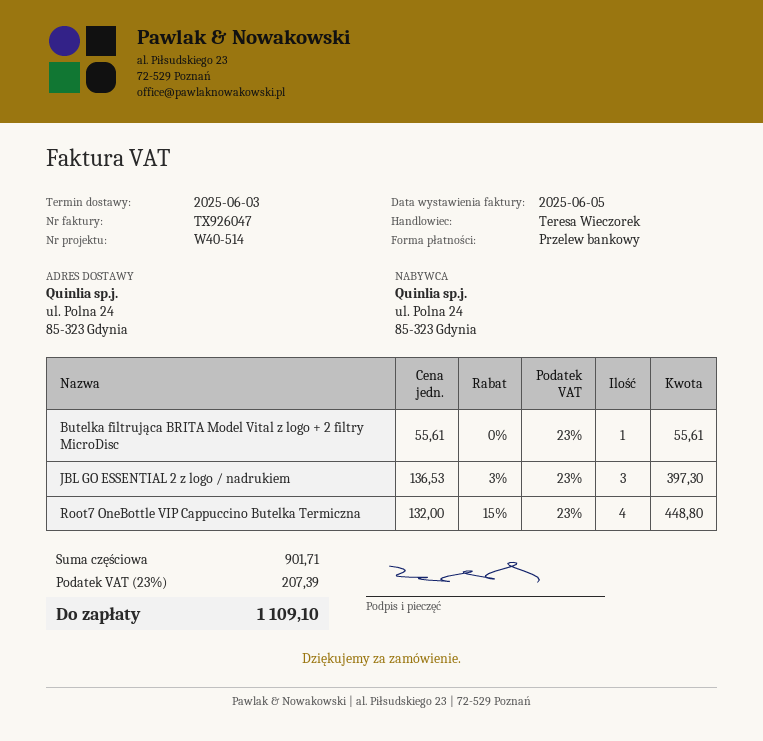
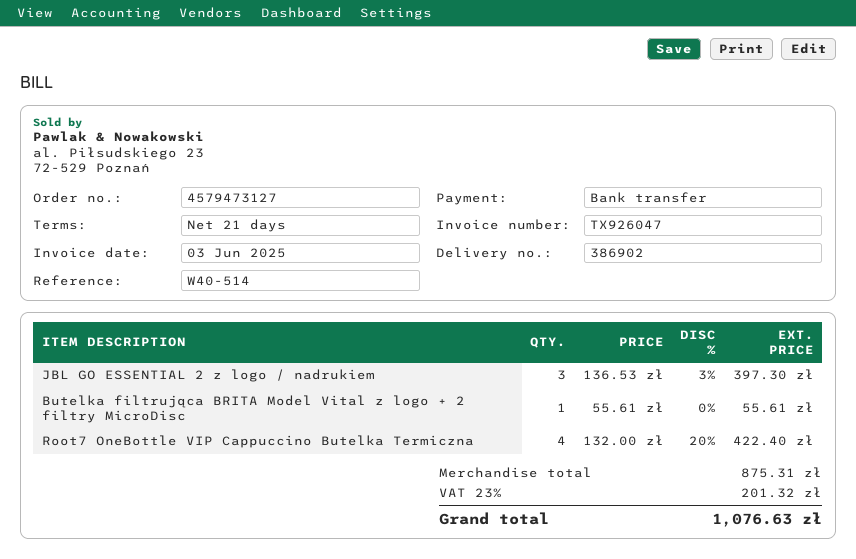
invoice date: 2025-06-05 -> 2025-06-03
Root7 OneBottle VIP Cappuccino Butelka Termiczna: 4 x 132.00 - 15% = 448.80 -> 4 x 132.00 - 20% = 422.40
subtotal: 901.71 -> 875.31
tax: 23% = 207.39 -> 23% = 201.32
total: 1109.10 -> 1076.63

